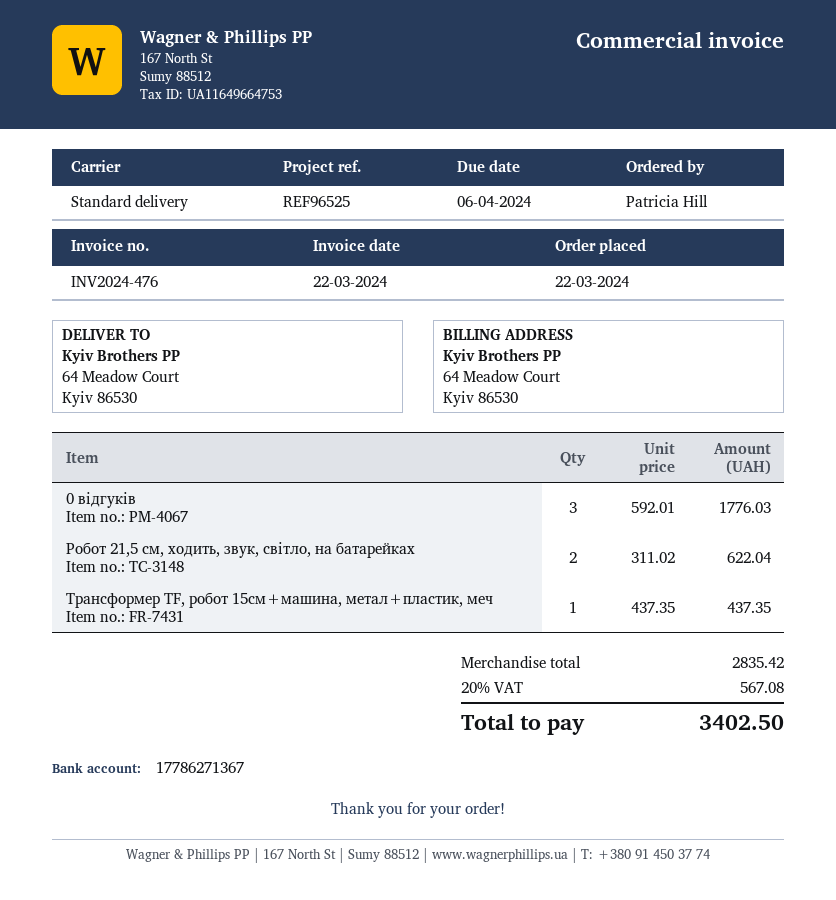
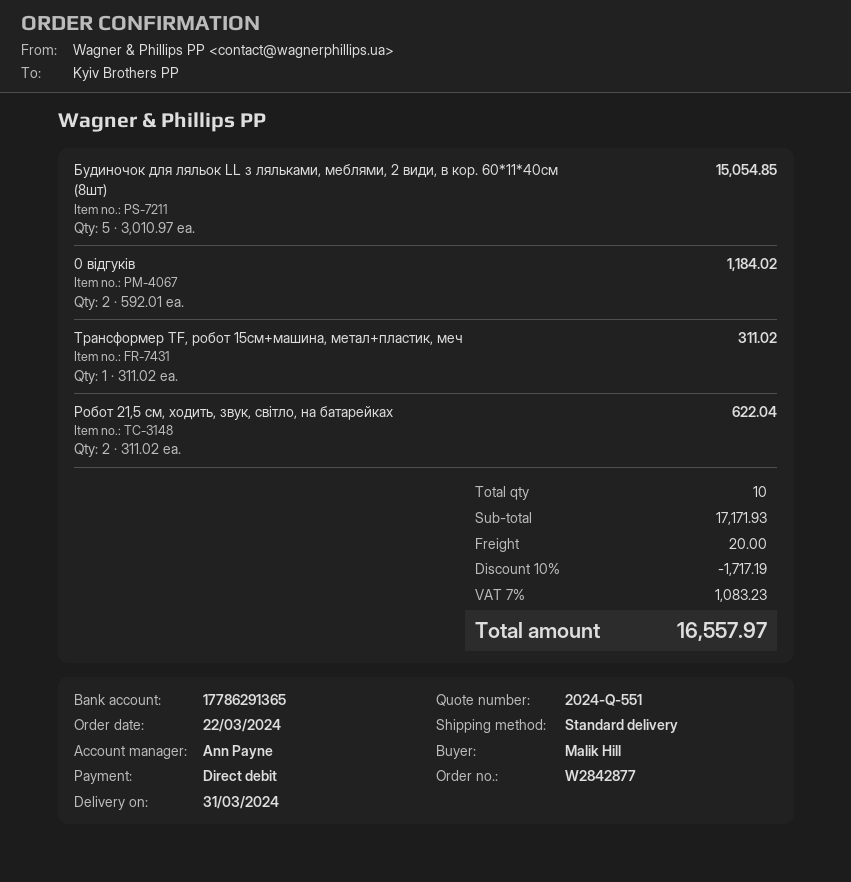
ordered by: Patricia Hill -> Malik Hill
bank account: 17786271367 -> 17786291365
0 відгуків: 3 x 592.01 = 1776.03 -> 2 x 592.01 = 1184.02
Трансформер TF, робот 15см+машина, метал+пластик, меч: 1 x 437.35 = 437.35 -> 1 x 311.02 = 311.02
Будиночок для ляльок LL з ляльками, меблями, 2 види, в кор. 60*11*40см (8шт): none -> 5 x 3010.97 = 15054.85
subtotal: 2835.42 -> 17171.93
discount: none -> 10% = 1717.19
shipping: none -> 20.00
tax: 20% = 567.08 -> 7% = 1083.23
total: 3402.50 -> 16557.97

